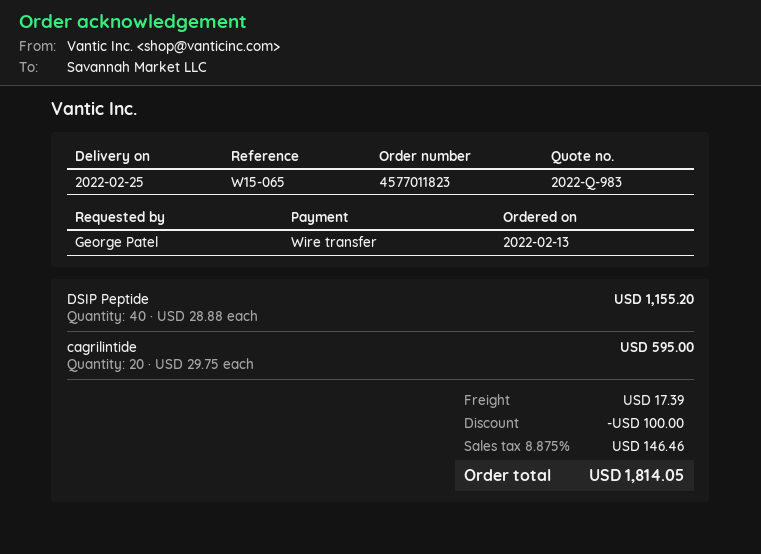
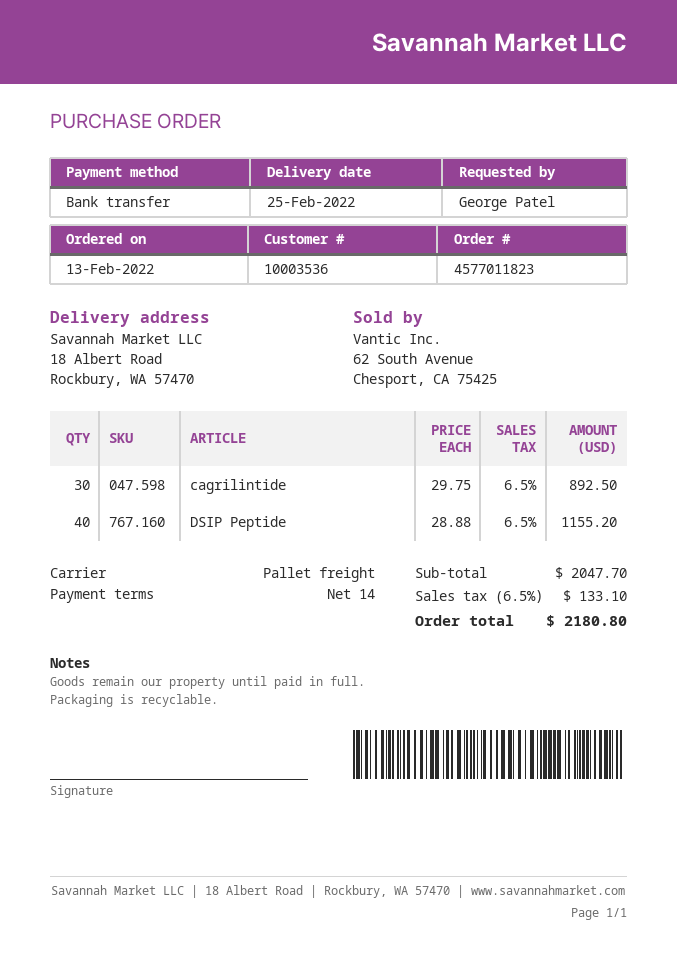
cagrilintide: 20 x 29.75 = 595.00 -> 30 x 29.75 = 892.50
discount: 100.00 -> none
shipping: 17.39 -> none
tax: 8.875% = 146.46 -> 6.5% = 133.10
total: 1814.05 -> 2180.80

